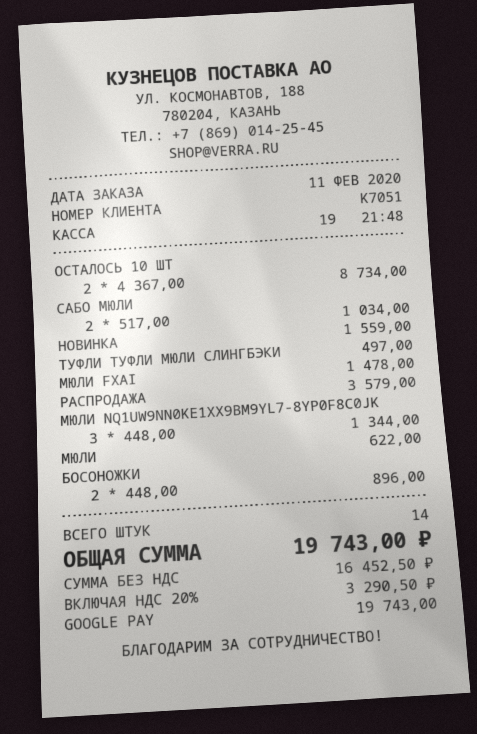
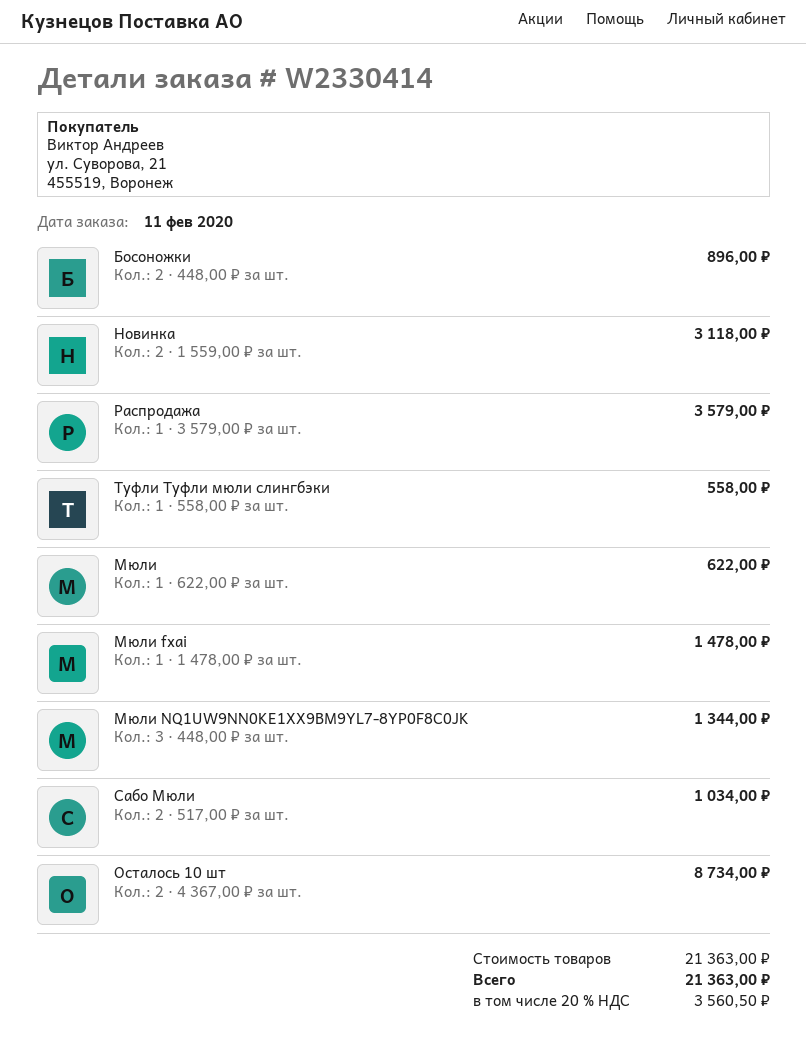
НОВИНКА: 1 x 1559.00 = 1559.00 -> 2 x 1559.00 = 3118.00
ТУФЛИ ТУФЛИ МЮЛИ СЛИНГБЭКИ: 1 x 497.00 = 497.00 -> 1 x 558.00 = 558.00
tax: 20% = 3290.50 -> 20% = 3560.50
total: 19743.00 -> 21363.00

